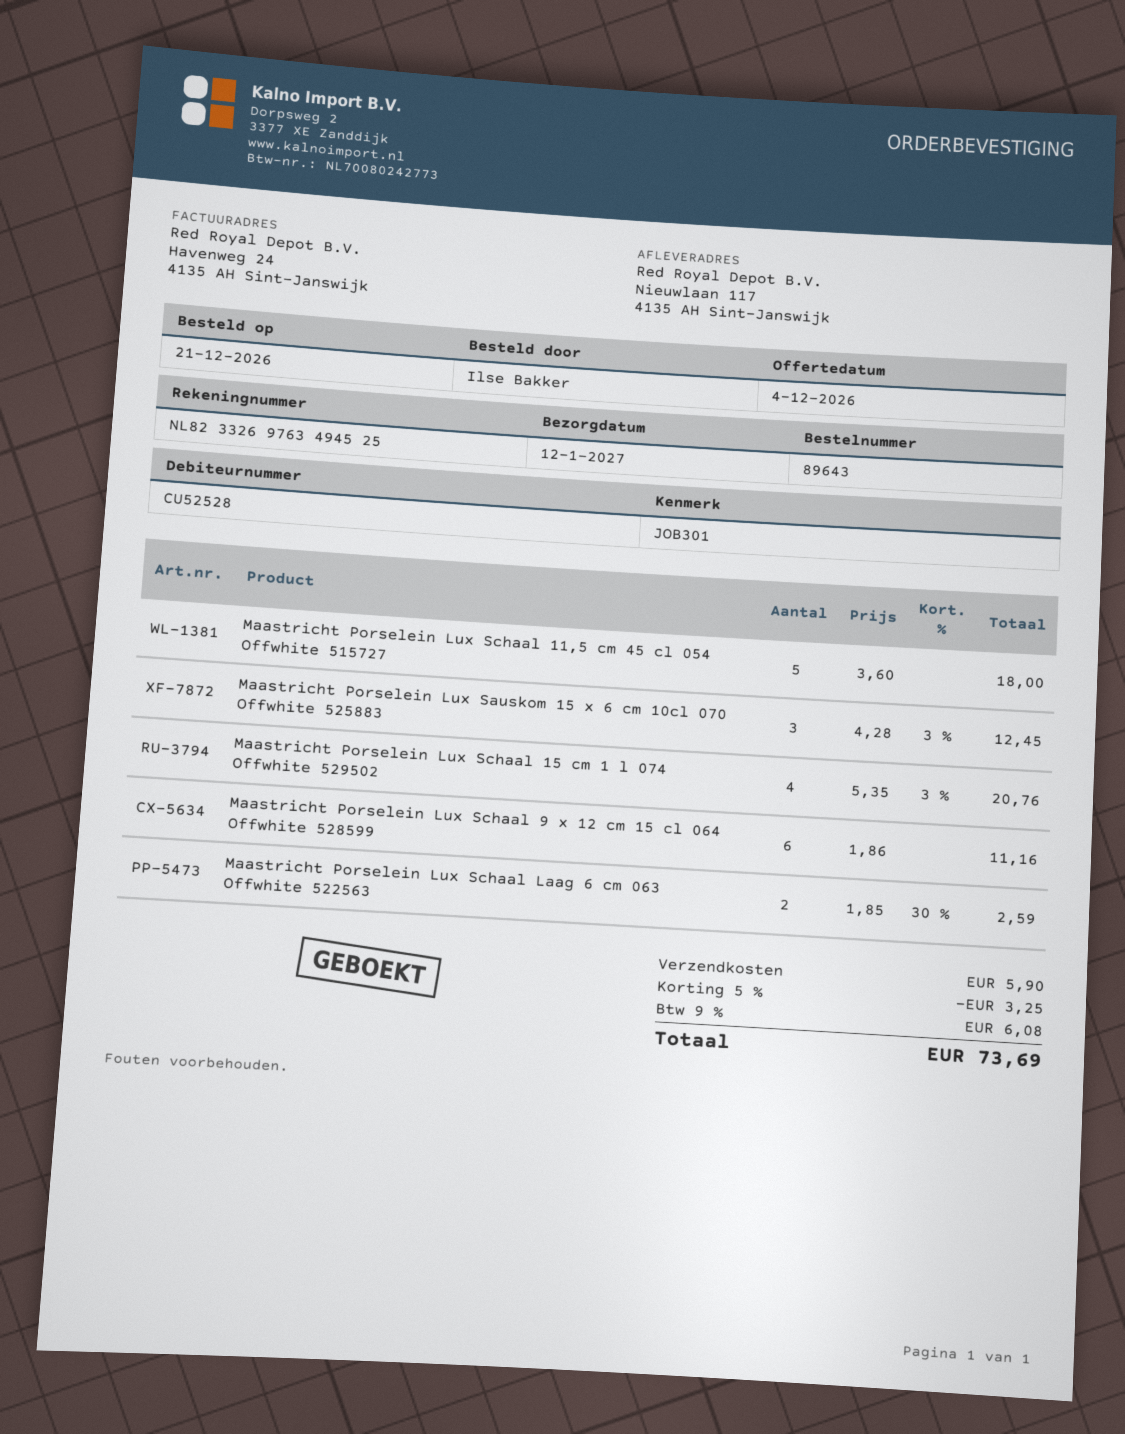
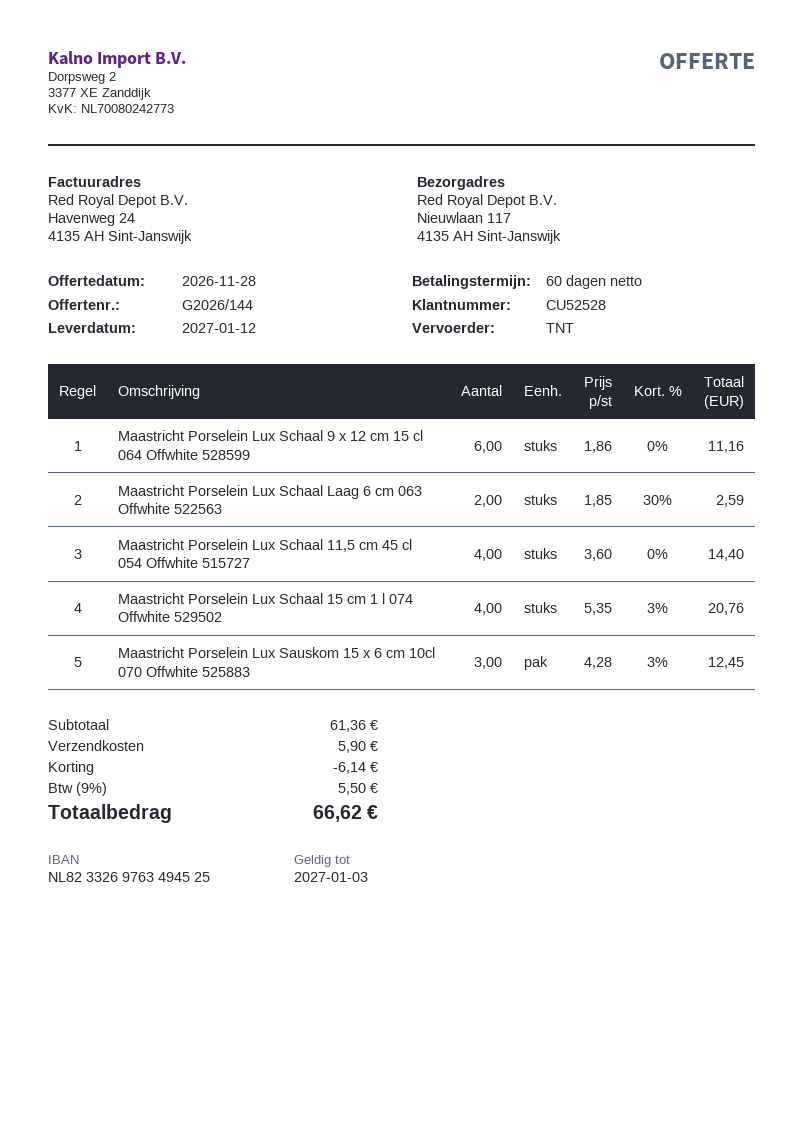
quote date: 2026-12-04 -> 2026-11-28
Maastricht Porselein Lux Schaal 11,5 cm 45 cl 054 Offwhite 515727: 5 x 3.60 = 18.00 -> 4 x 3.60 = 14.40
discount: 3.25 -> 6.14
tax: 9% = 6.08 -> 9% = 5.50
total: 73.69 -> 66.62

